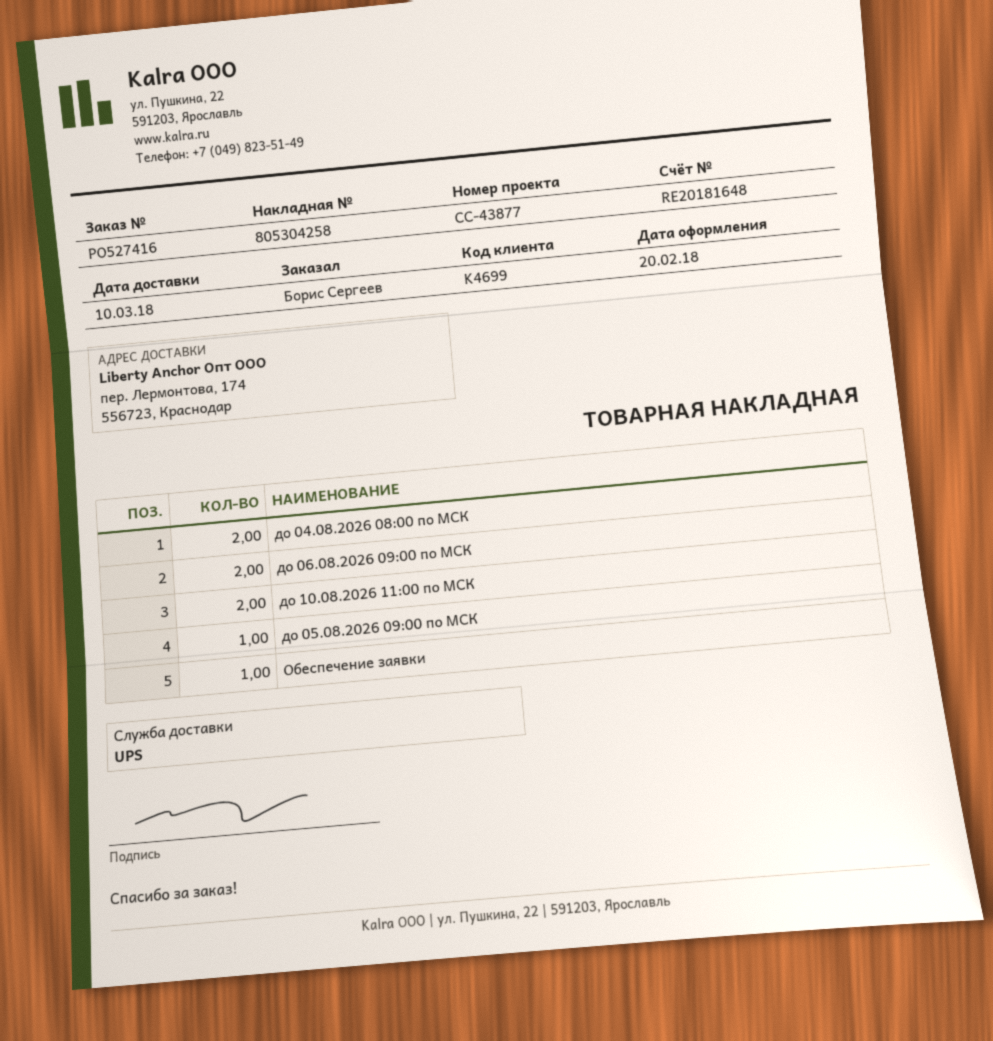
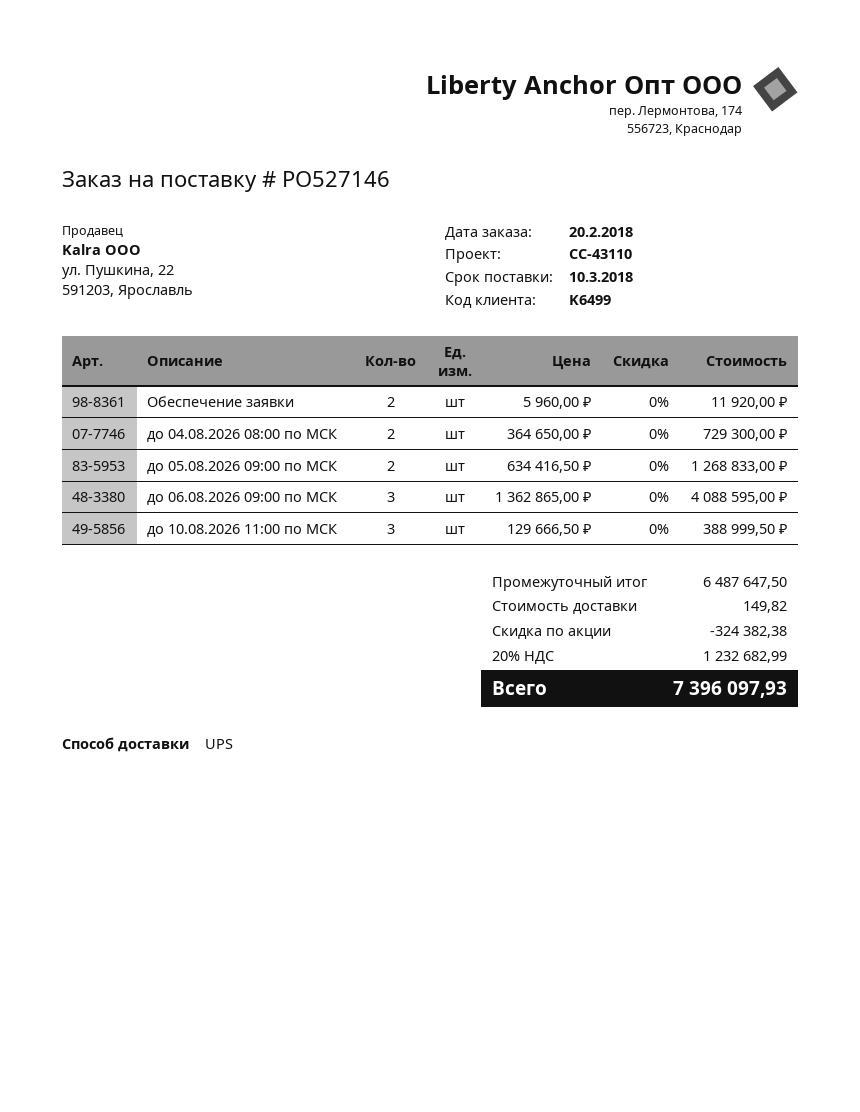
order number: PO527416 -> PO527146
customer number: K4699 -> K6499
reference: CC-43877 -> CC-43110
до 06.08.2026 09:00 по МСК: 2 -> 3
до 10.08.2026 11:00 по МСК: 2 -> 3
до 05.08.2026 09:00 по МСК: 1 -> 2
Обеспечение заявки: 1 -> 2

